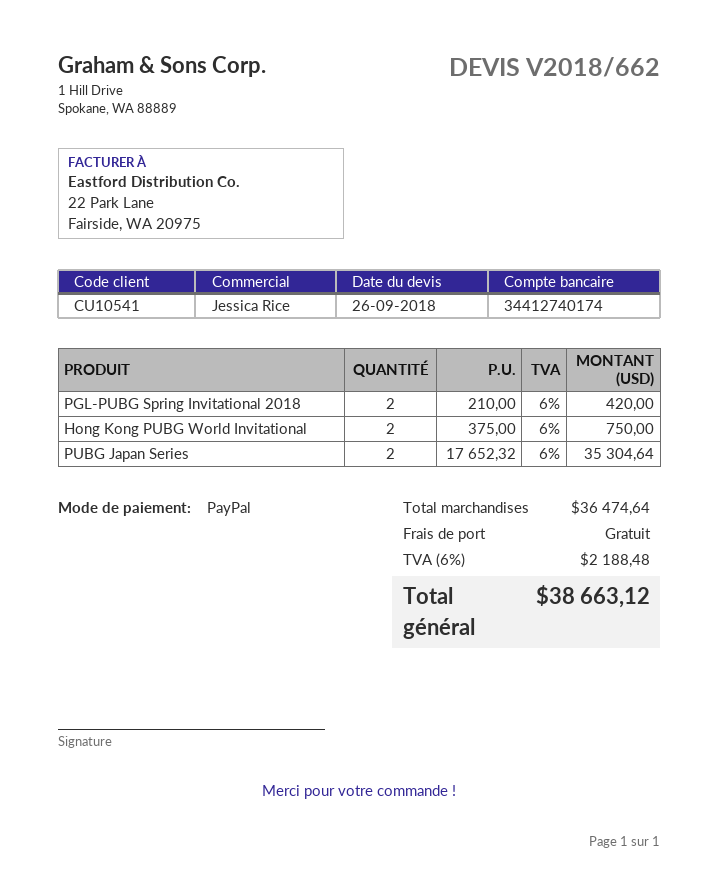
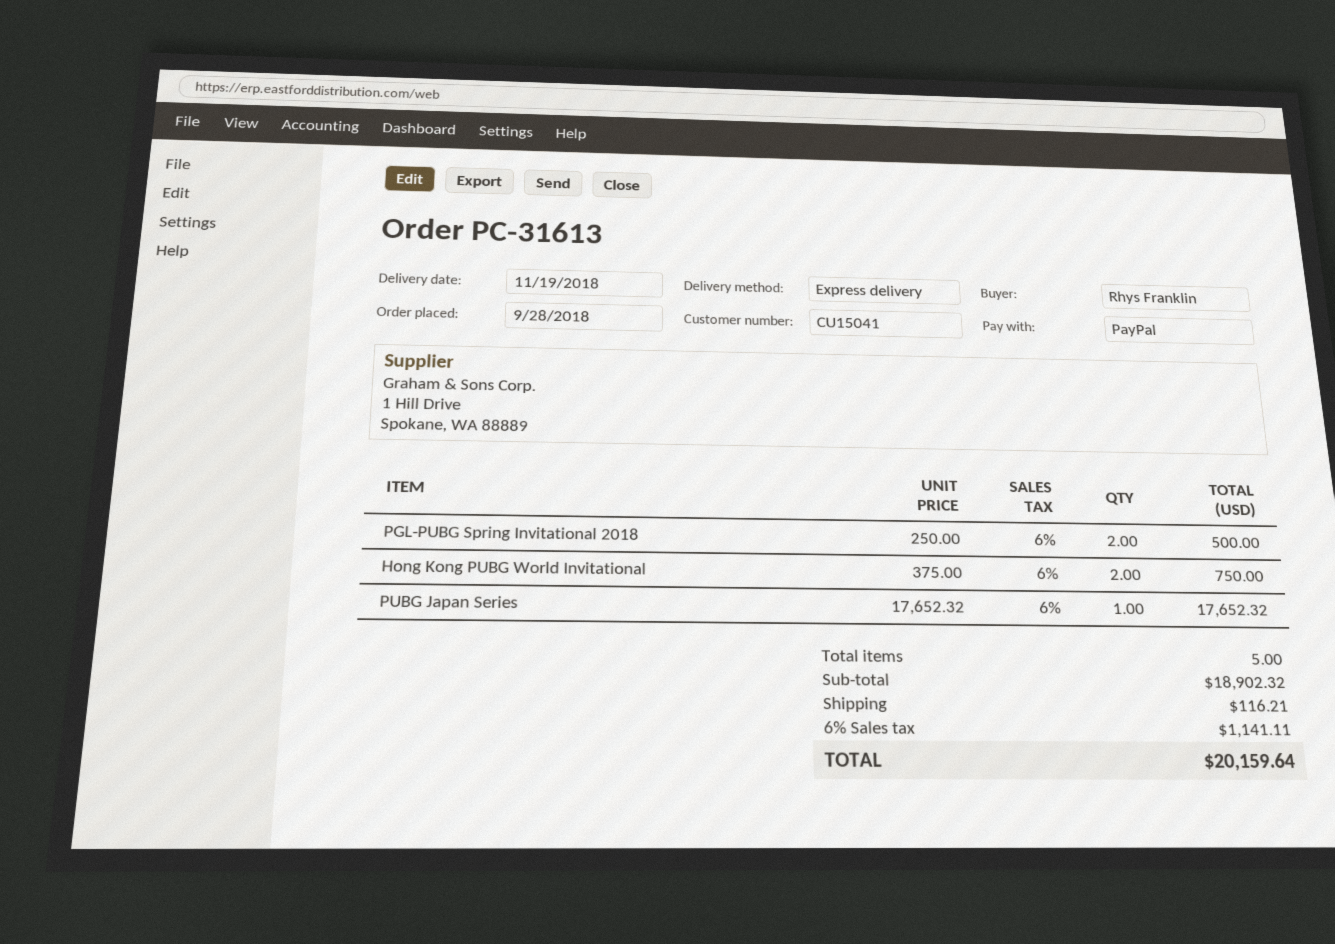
customer number: CU10541 -> CU15041
PGL-PUBG Spring Invitational 2018: 2 x 210.00 = 420.00 -> 2 x 250.00 = 500.00
PUBG Japan Series: 2 x 17652.32 = 35304.64 -> 1 x 17652.32 = 17652.32
subtotal: 36474.64 -> 18902.32
shipping: 0.00 -> 116.21
tax: 6% = 2188.48 -> 6% = 1141.11
total: 38663.12 -> 20159.64

